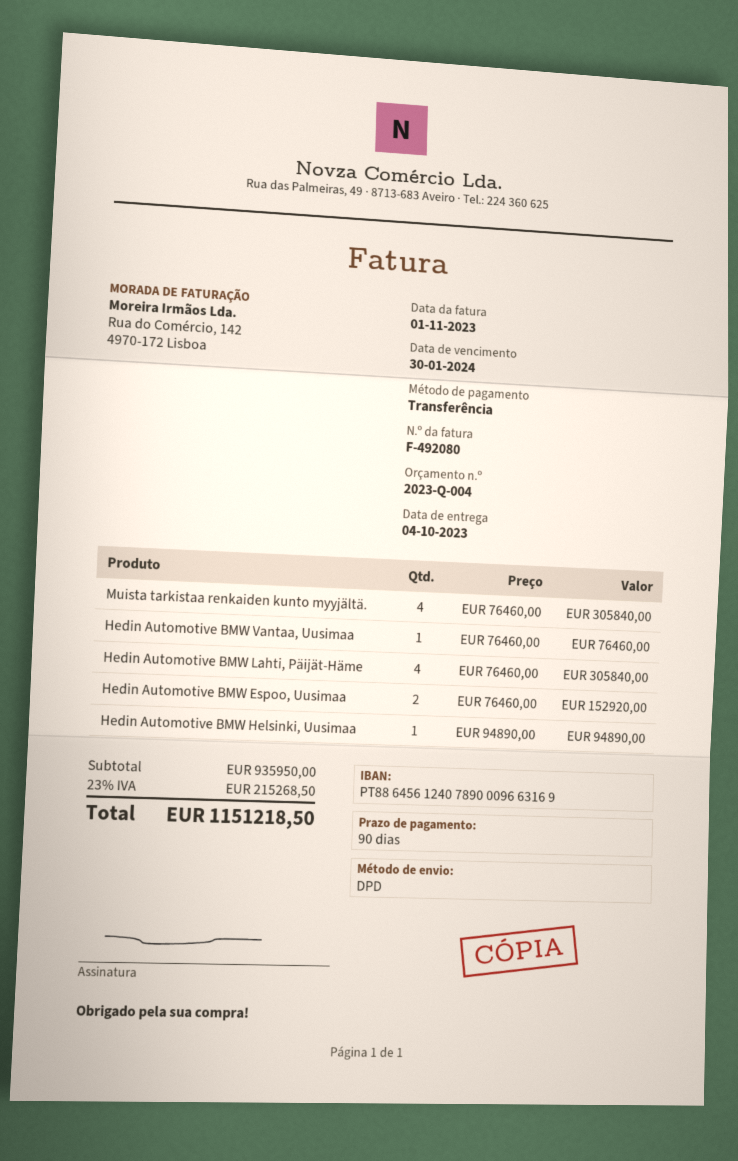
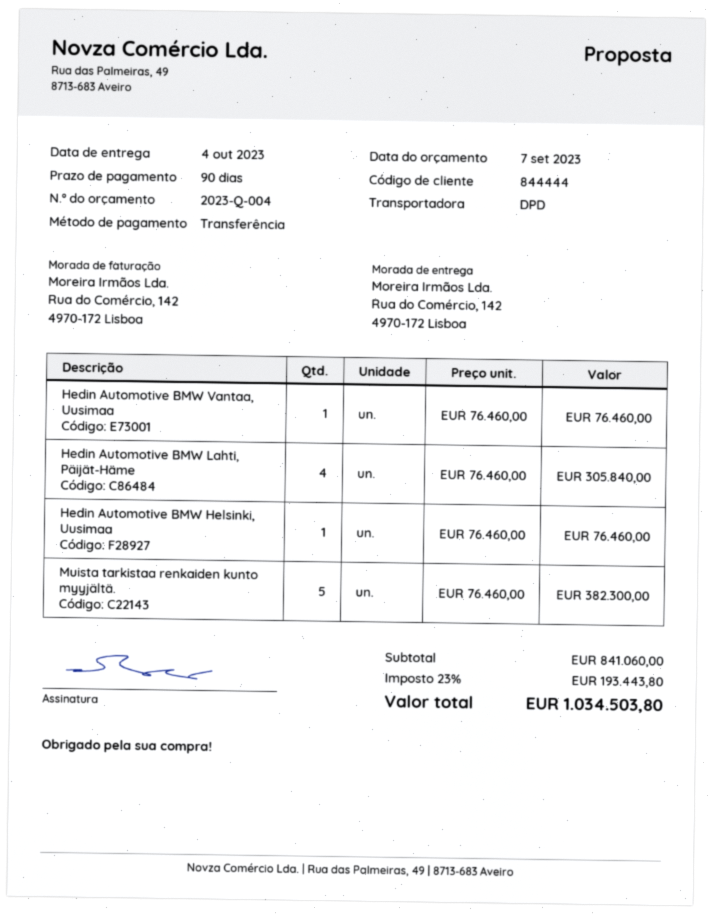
Muista tarkistaa renkaiden kunto myyjältä.: 4 x 76460.00 = 305840.00 -> 5 x 76460.00 = 382300.00
Hedin Automotive BMW Espoo, Uusimaa: 2 x 76460.00 = 152920.00 -> none
Hedin Automotive BMW Helsinki, Uusimaa: 1 x 94890.00 = 94890.00 -> 1 x 76460.00 = 76460.00
subtotal: 935950.00 -> 841060.00
tax: 23% = 215268.50 -> 23% = 193443.80
total: 1151218.50 -> 1034503.80

